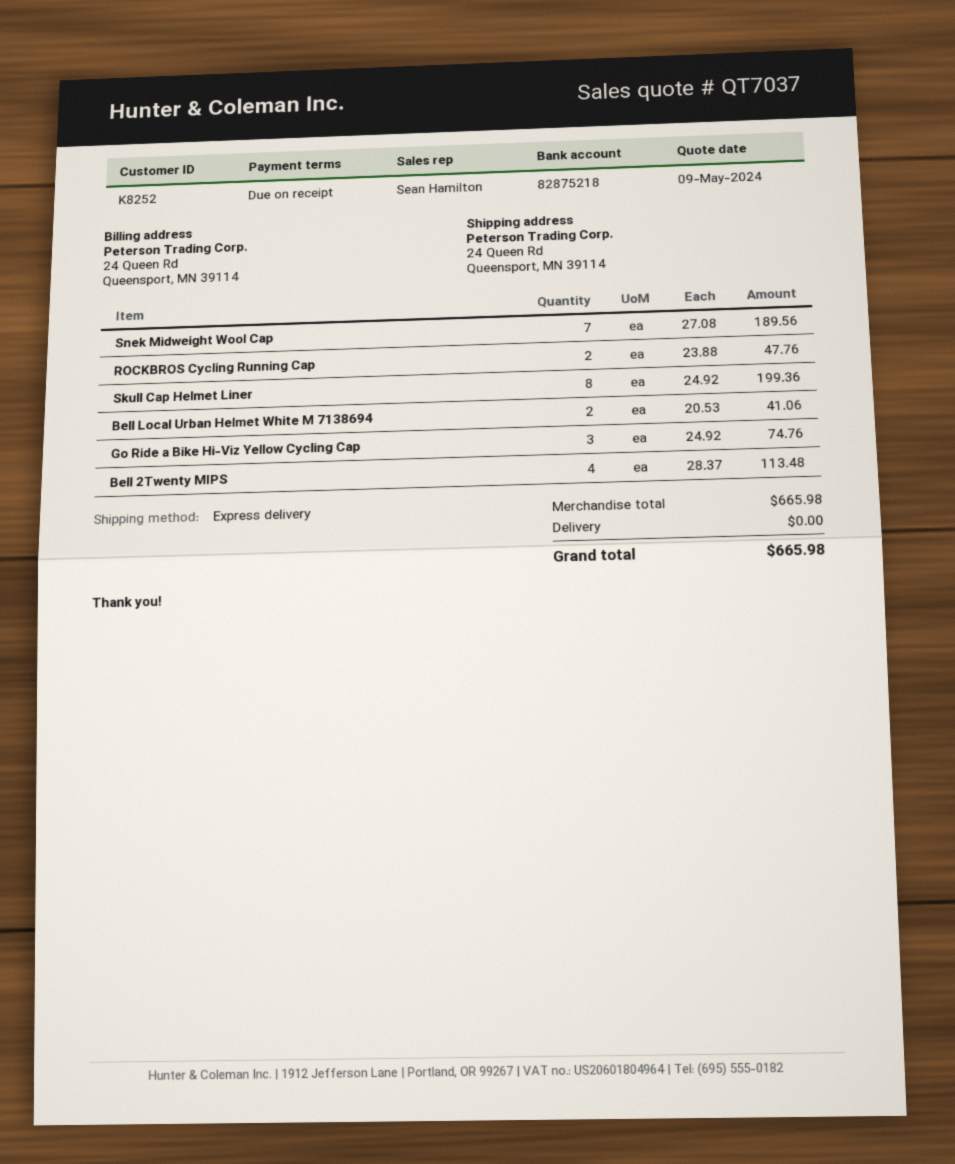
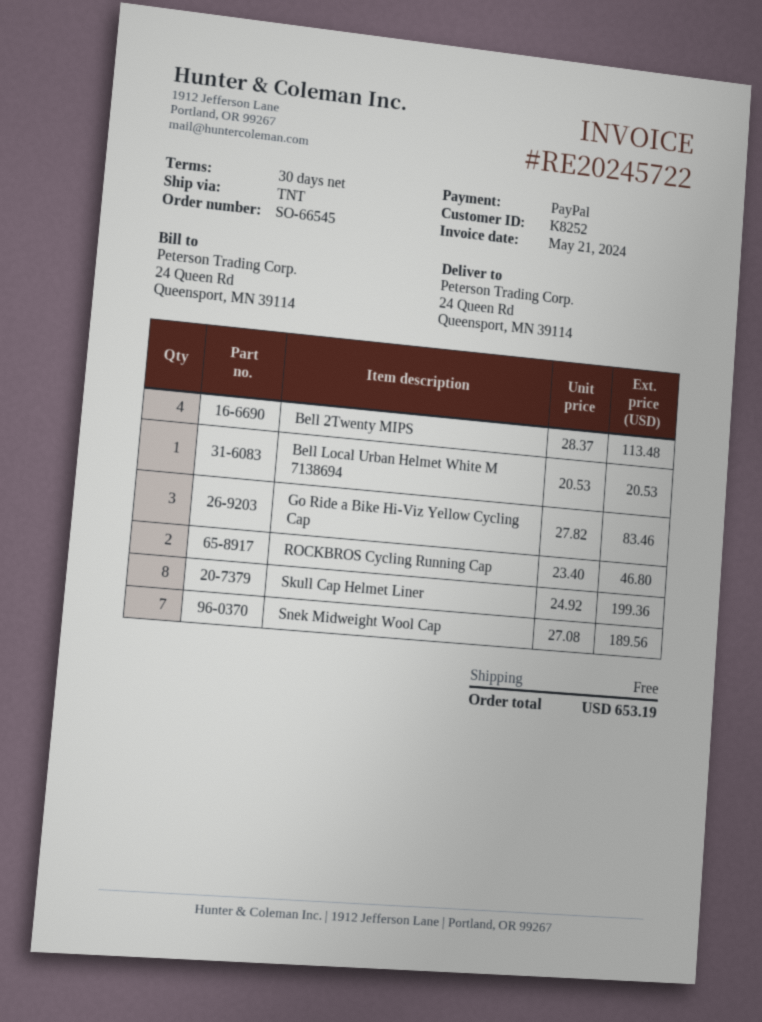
payment terms: on receipt -> 30 days
shipping method: express -> TNT
ROCKBROS Cycling Running Cap: 2 x 23.88 = 47.76 -> 2 x 23.40 = 46.80
Bell Local Urban Helmet White M 7138694: 2 x 20.53 = 41.06 -> 1 x 20.53 = 20.53
Go Ride a Bike Hi-Viz Yellow Cycling Cap: 3 x 24.92 = 74.76 -> 3 x 27.82 = 83.46
total: 665.98 -> 653.19

